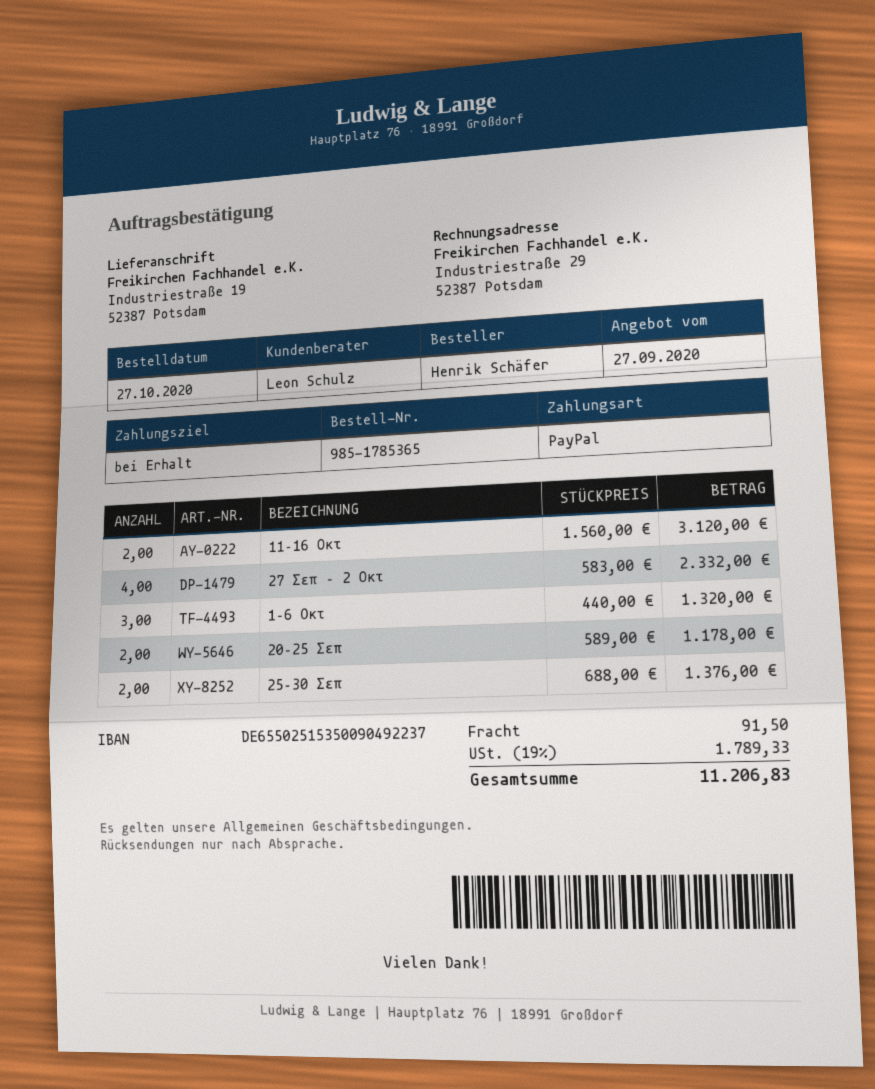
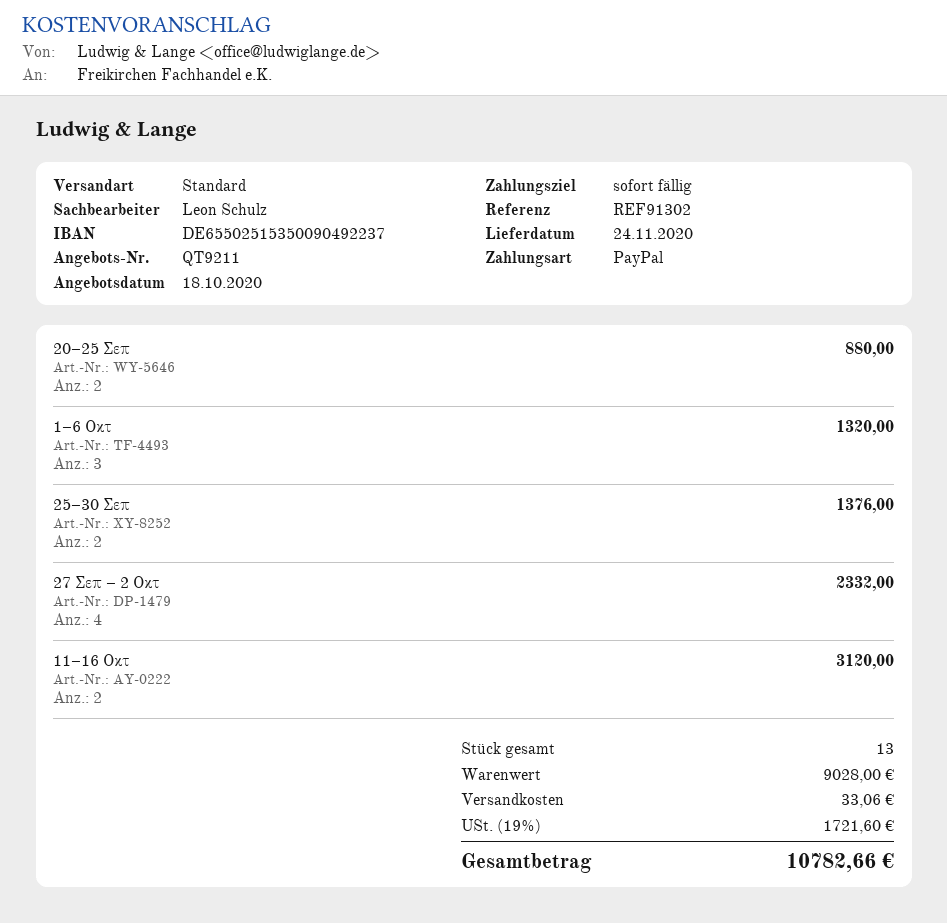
quote date: 2020-09-27 -> 2020-10-18
20–25 Σεπ: 2 for 1178.00 -> 2 for 880.00
shipping: 91.50 -> 33.06
tax: 19% = 1789.33 -> 19% = 1721.60
total: 11206.83 -> 10782.66

